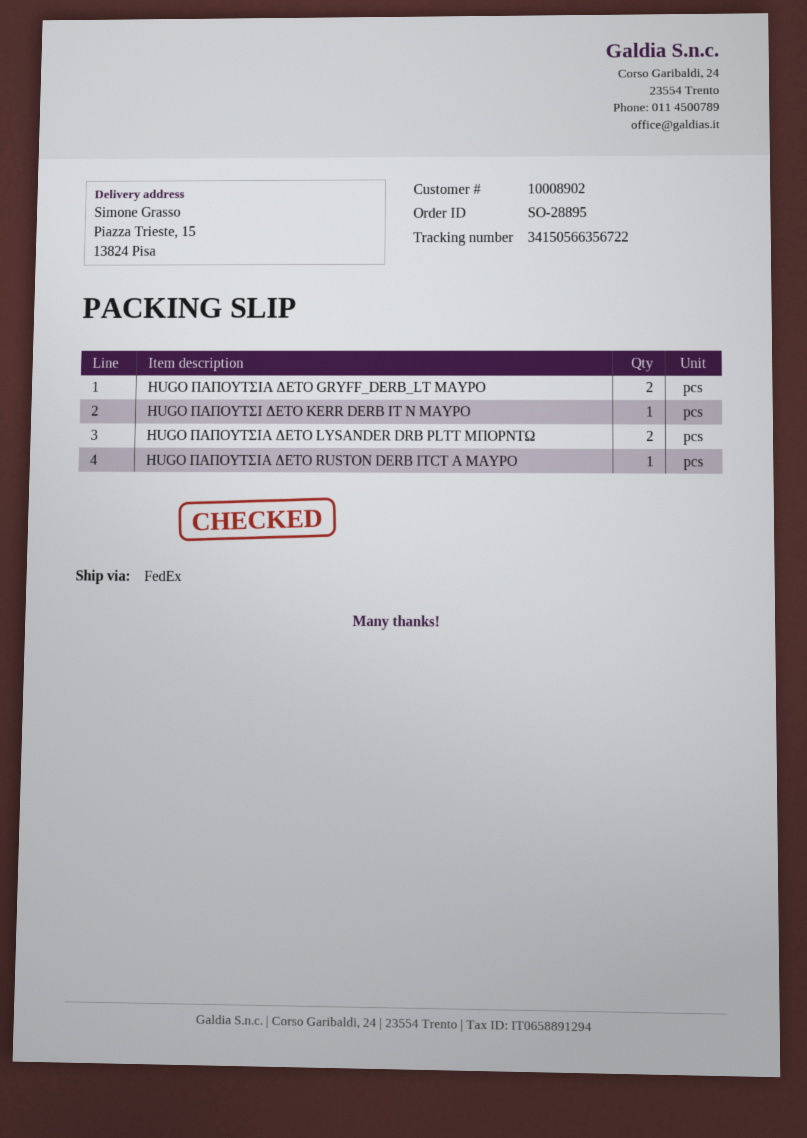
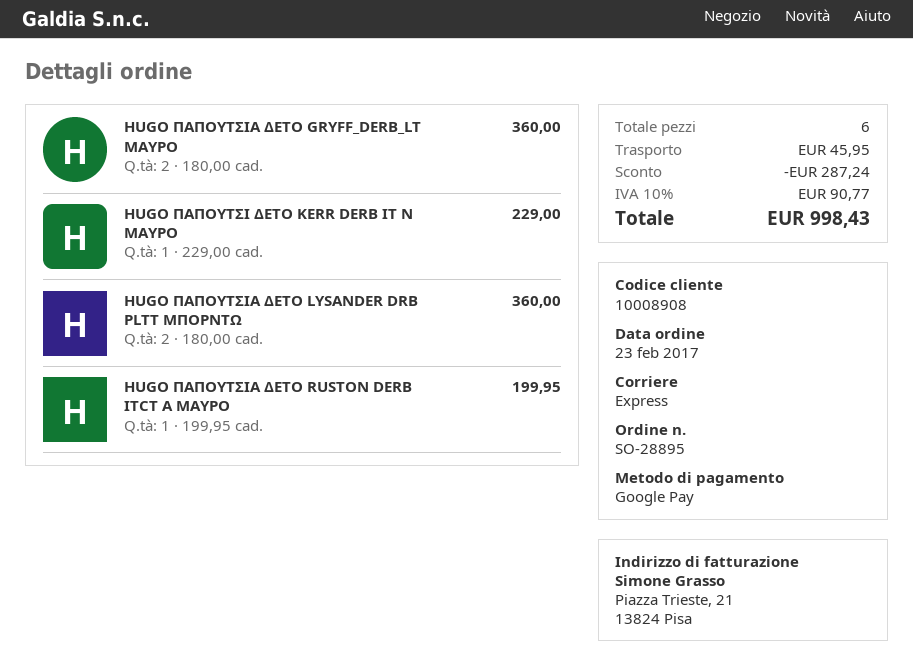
customer number: 10008902 -> 10008908
shipping method: FedEx -> express

